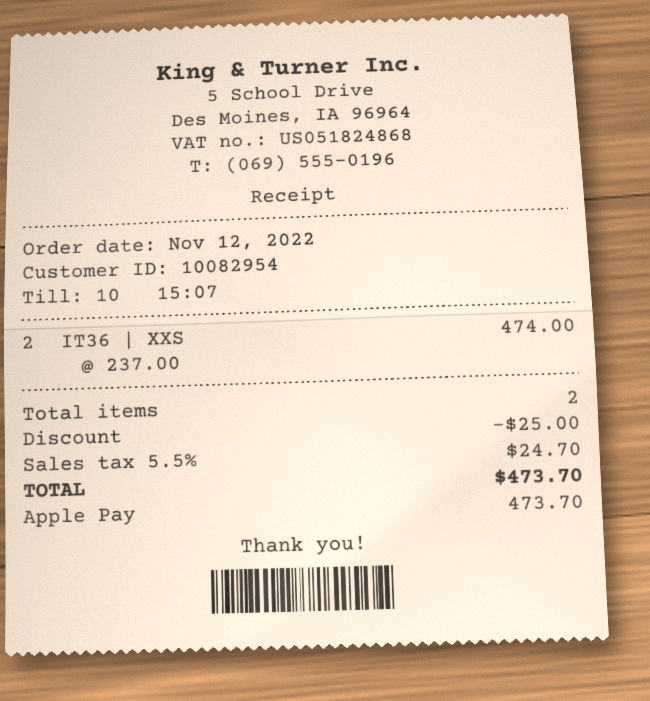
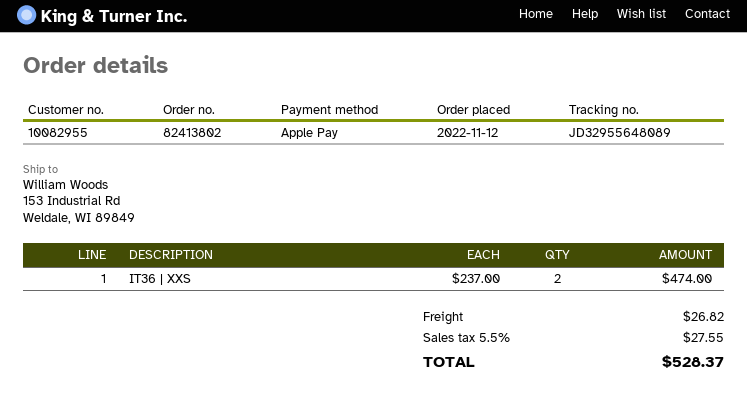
customer number: 10082954 -> 10082955
discount: 25.00 -> none
shipping: none -> 26.82
tax: 5.5% = 24.70 -> 5.5% = 27.55
total: 473.70 -> 528.37

